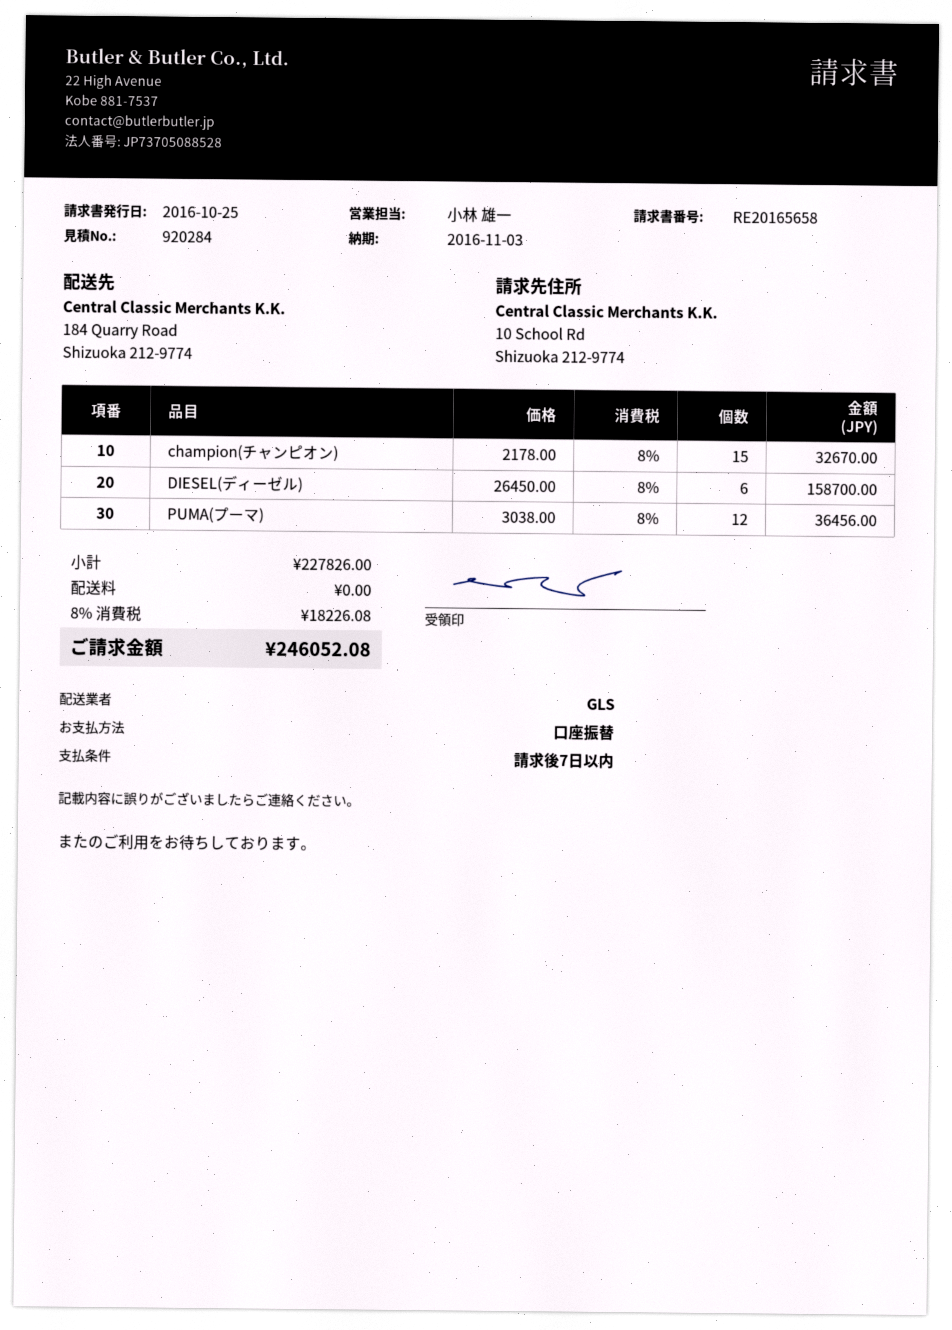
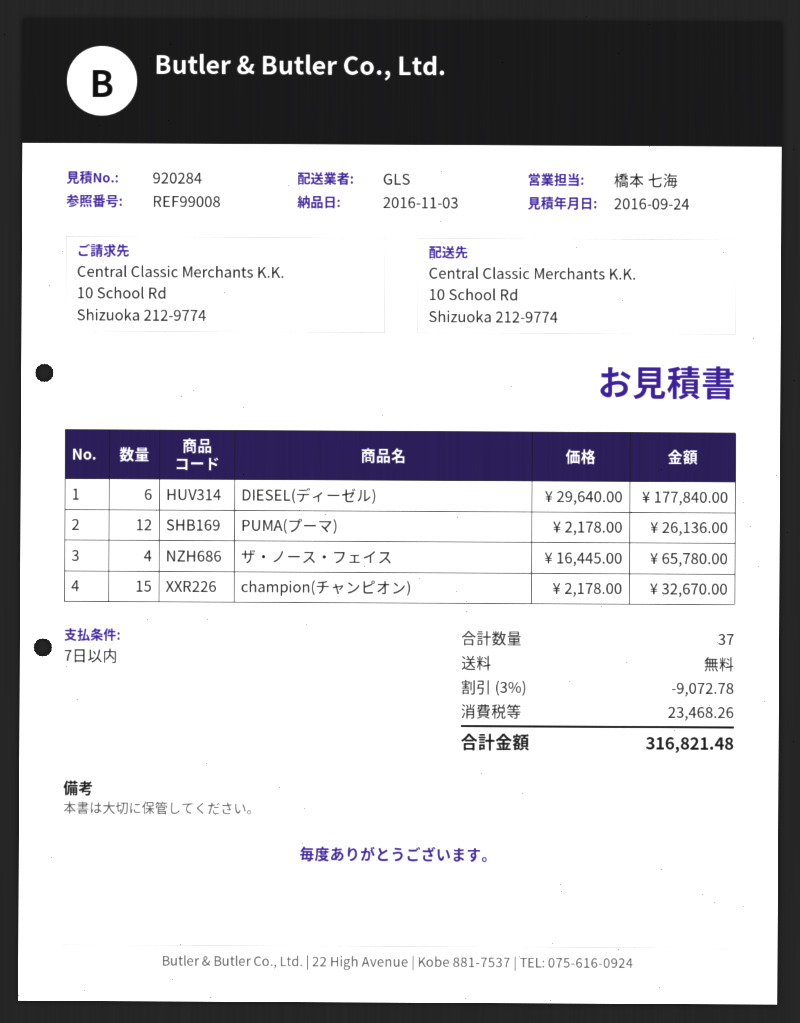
sales rep: 小林 雄一 -> 橋本 七海
ship to: 184 Quarry Road, Shizuoka 212-9774 -> 10 School Rd, Shizuoka 212-9774
DIESEL(ディーゼル): 6 x 26450.00 = 158700.00 -> 6 x 29640.00 = 177840.00
PUMA(プーマ): 12 x 3038.00 = 36456.00 -> 12 x 2178.00 = 26136.00
ザ・ノース・フェイス: none -> 4 x 16445.00 = 65780.00
discount: none -> 3% = 9072.78
tax: 18226.08 -> 23468.26
total: 246052.08 -> 316821.48

